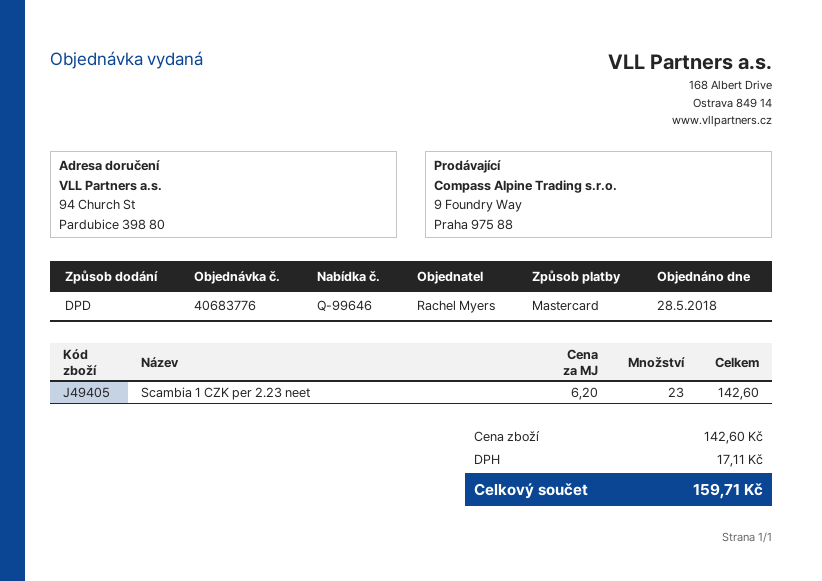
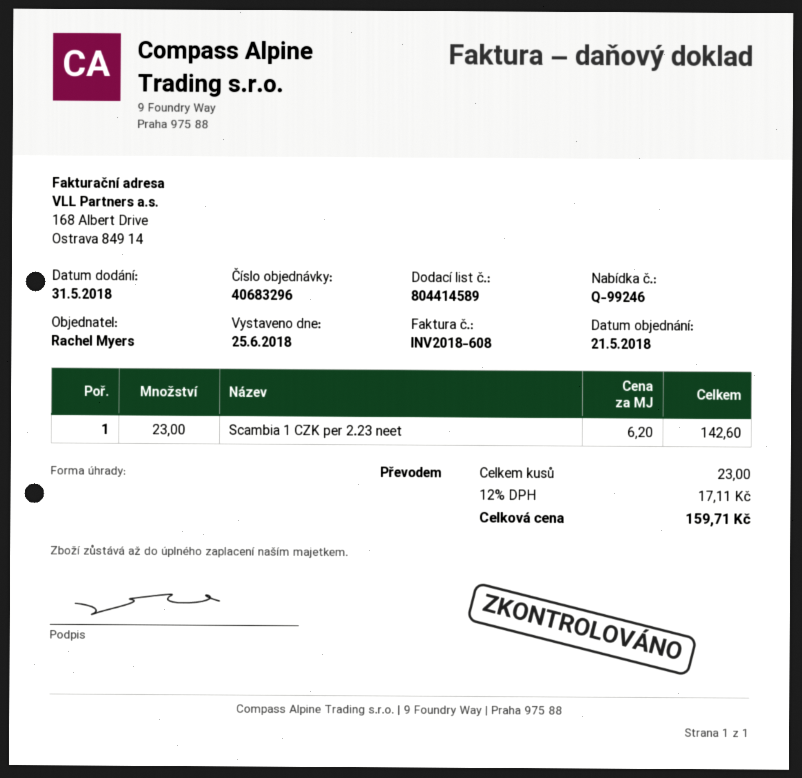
quote number: Q-99646 -> Q-99246
order number: 40683776 -> 40683296
order date: 2018-05-28 -> 2018-05-21
payment method: Mastercard -> bank transfer

